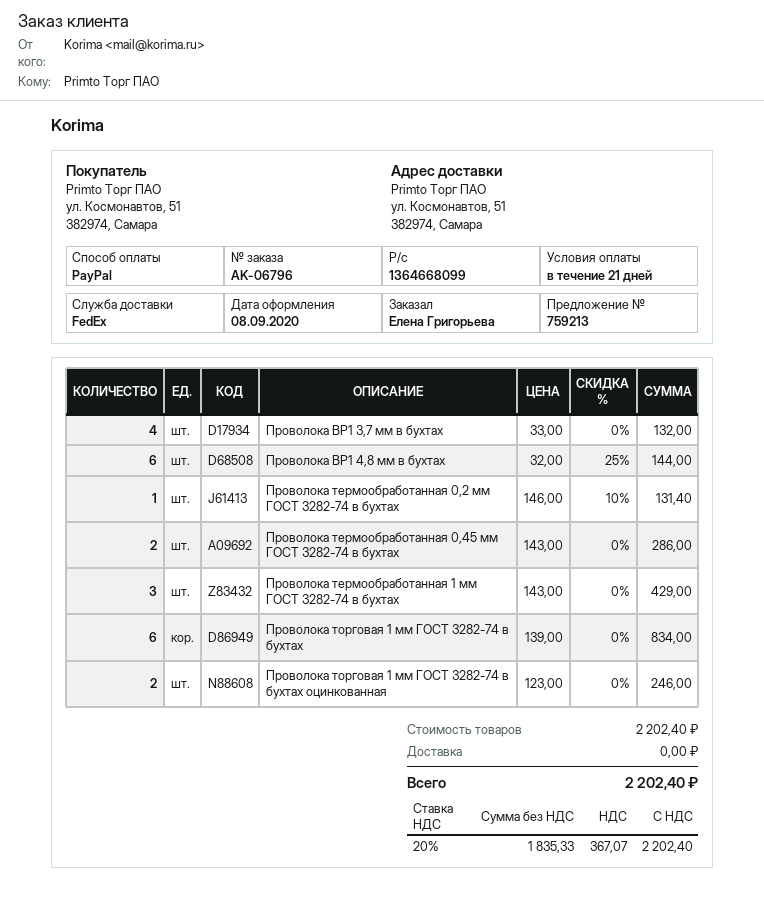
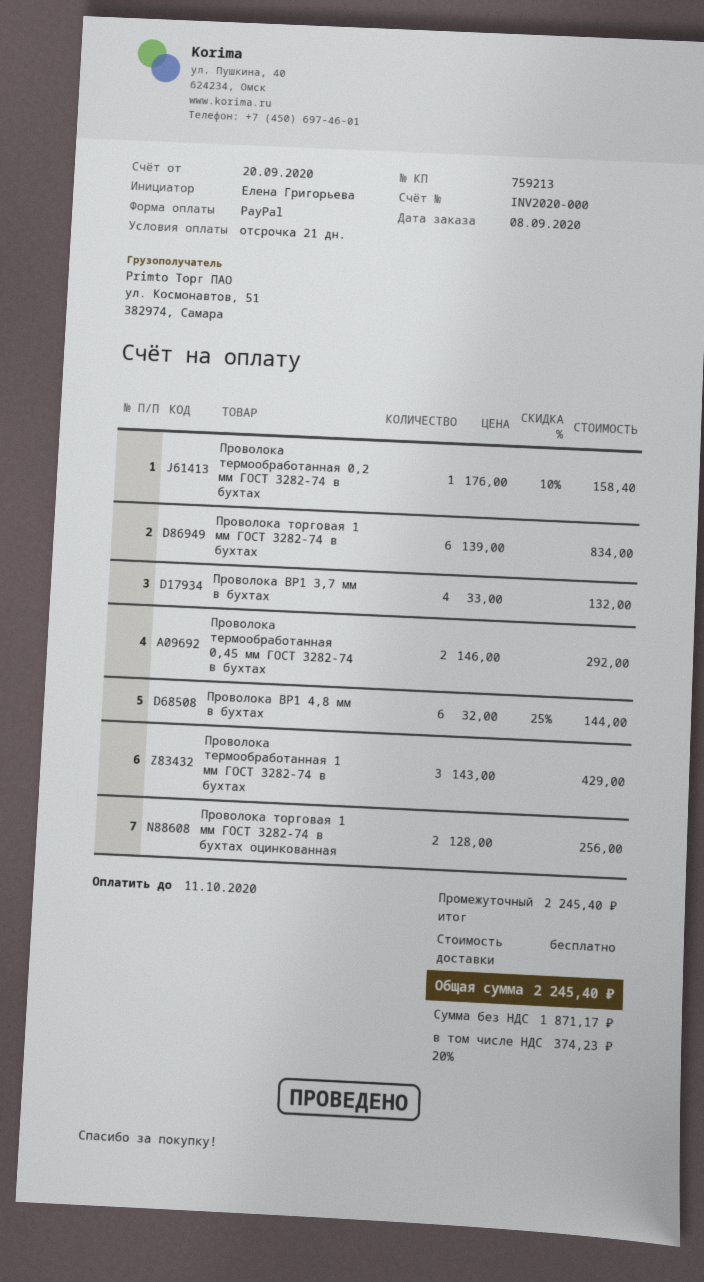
Проволока термообработанная 0,2 мм ГОСТ 3282-74 в бухтах: 1 x 146.00 - 10% = 131.40 -> 1 x 176.00 - 10% = 158.40
Проволока термообработанная 0,45 мм ГОСТ 3282-74 в бухтах: 2 x 143.00 = 286.00 -> 2 x 146.00 = 292.00
Проволока торговая 1 мм ГОСТ 3282-74 в бухтах оцинкованная: 2 x 123.00 = 246.00 -> 2 x 128.00 = 256.00
subtotal: 2202.40 -> 2245.40
net: 1835.33 -> 1871.17
tax: 20% = 367.07 -> 20% = 374.23
total: 2202.40 -> 2245.40

